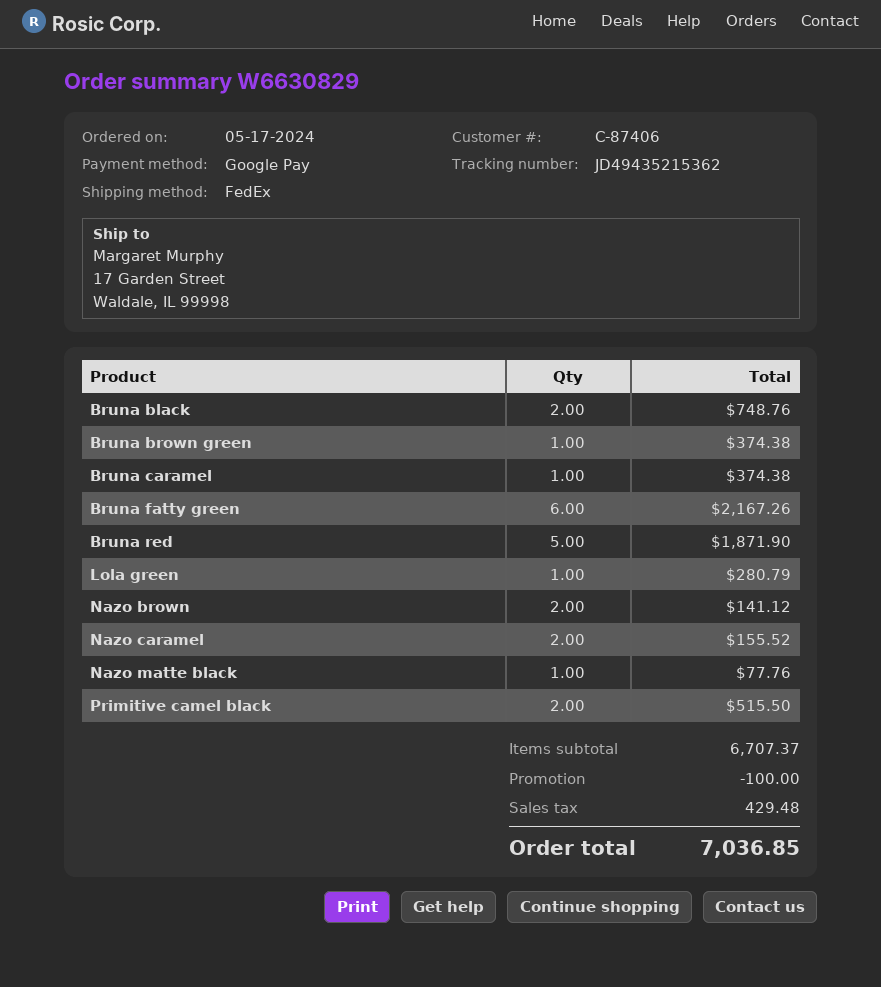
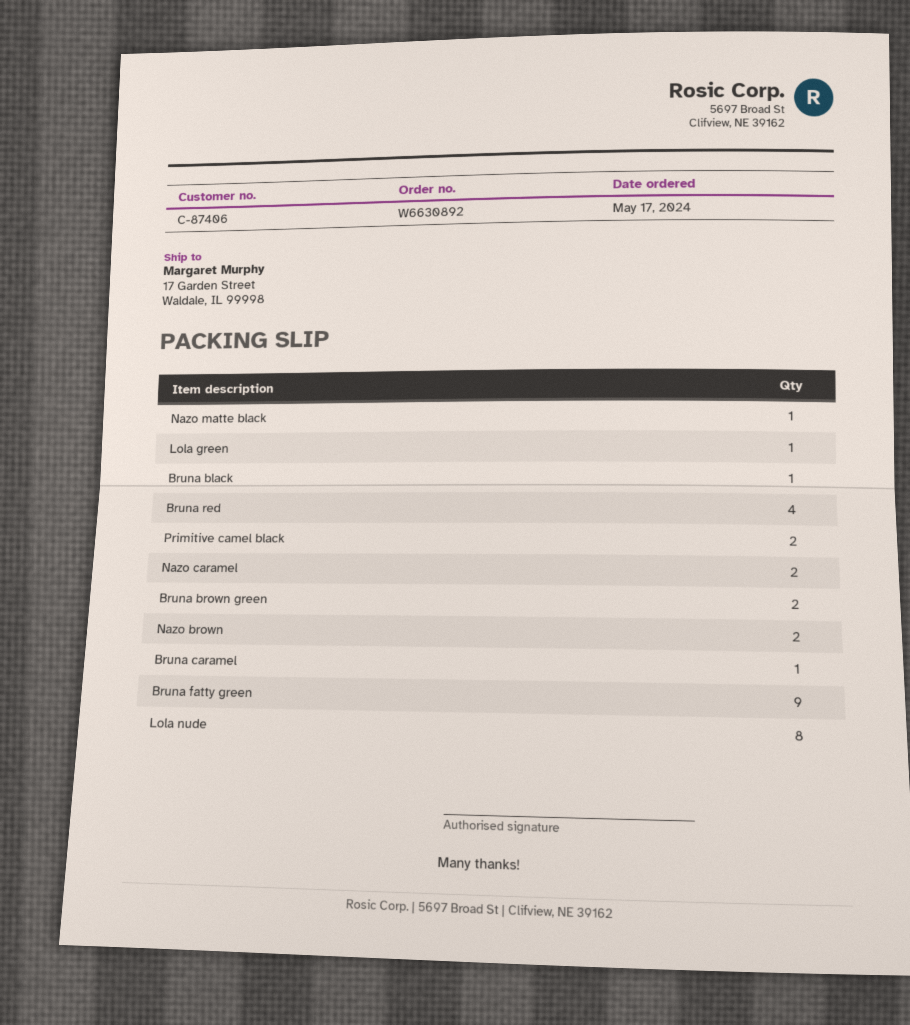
order number: W6630829 -> W6630892
Bruna black: 2 -> 1
Bruna brown green: 1 -> 2
Bruna fatty green: 6 -> 9
Bruna red: 5 -> 4
Lola nude: none -> 8

